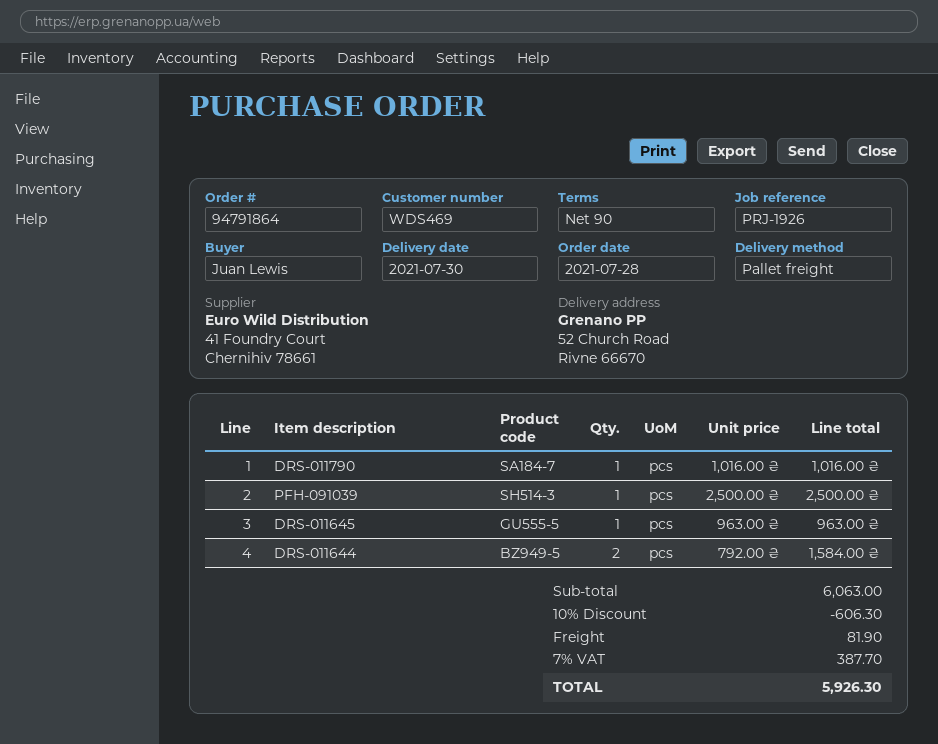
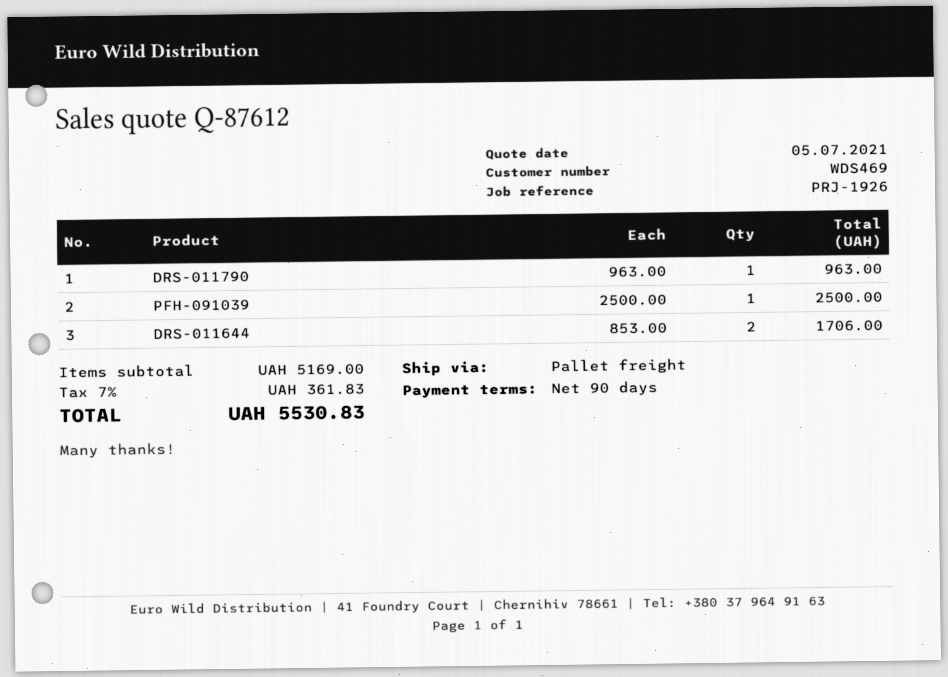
DRS-011790: 1 x 1016.00 = 1016.00 -> 1 x 963.00 = 963.00
DRS-011645: 1 x 963.00 = 963.00 -> none
DRS-011644: 2 x 792.00 = 1584.00 -> 2 x 853.00 = 1706.00
subtotal: 6063.00 -> 5169.00
discount: 10% = 606.30 -> none
shipping: 81.90 -> none
tax: 7% = 387.70 -> 7% = 361.83
total: 5926.30 -> 5530.83

